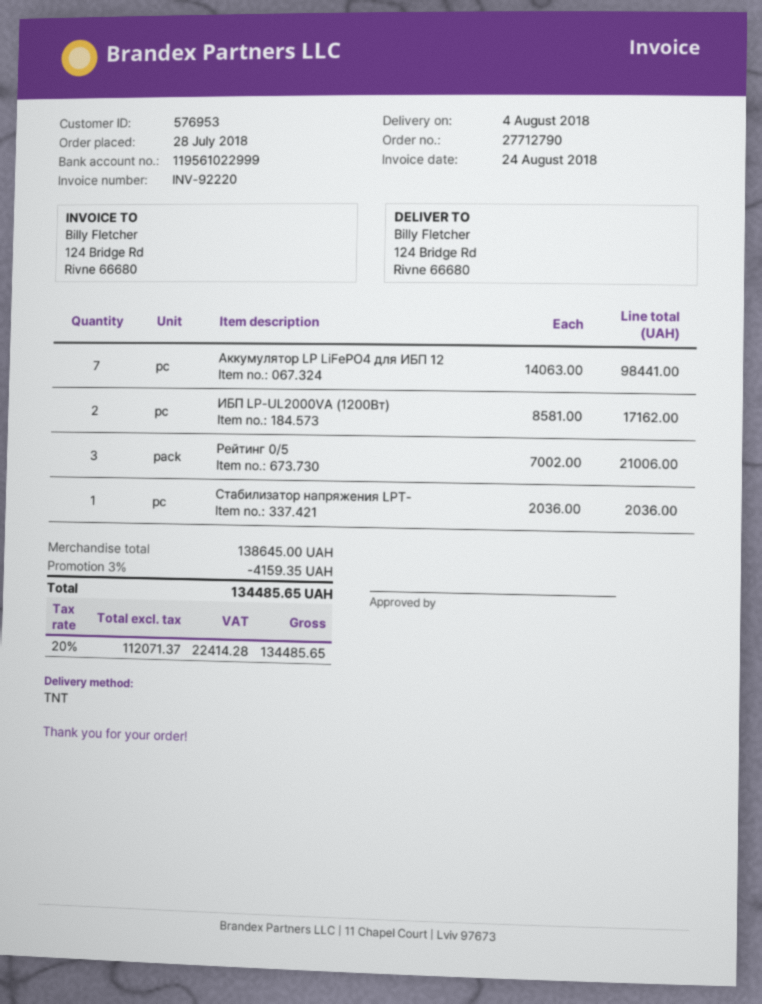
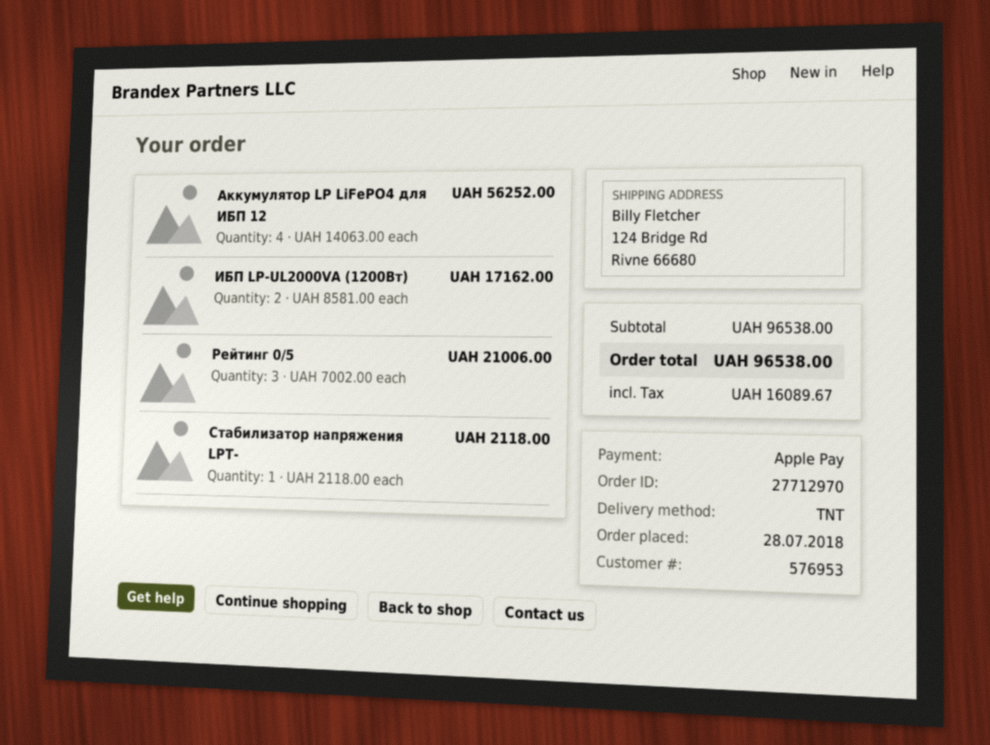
order number: 27712790 -> 27712970
Аккумулятор LP LiFePO4 для ИБП 12: 7 x 14063.00 = 98441.00 -> 4 x 14063.00 = 56252.00
Стабилизатор напряжения LPT-: 1 x 2036.00 = 2036.00 -> 1 x 2118.00 = 2118.00
subtotal: 138645.00 -> 96538.00
discount: 3% = 4159.35 -> none
tax: 22414.28 -> 16089.67
total: 134485.65 -> 96538.00

